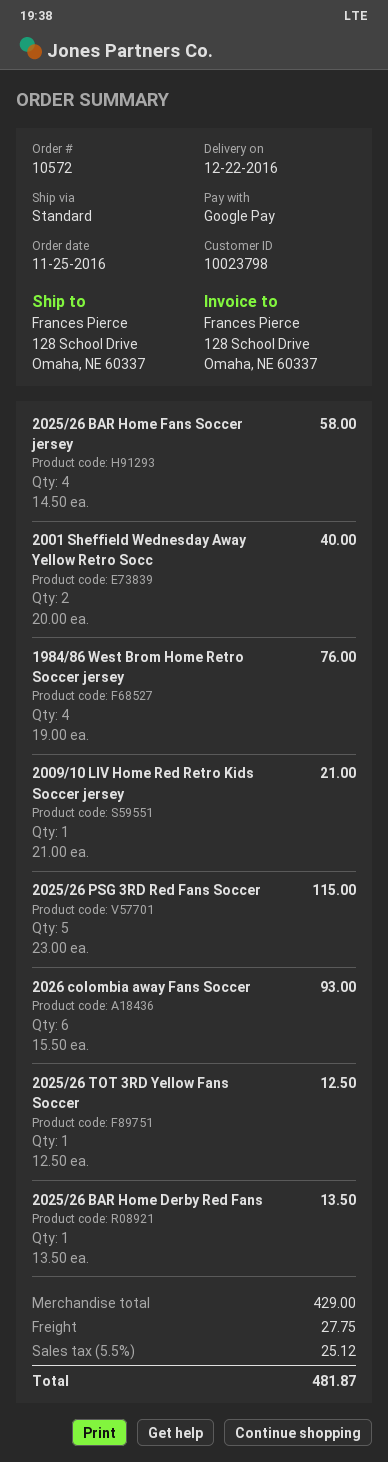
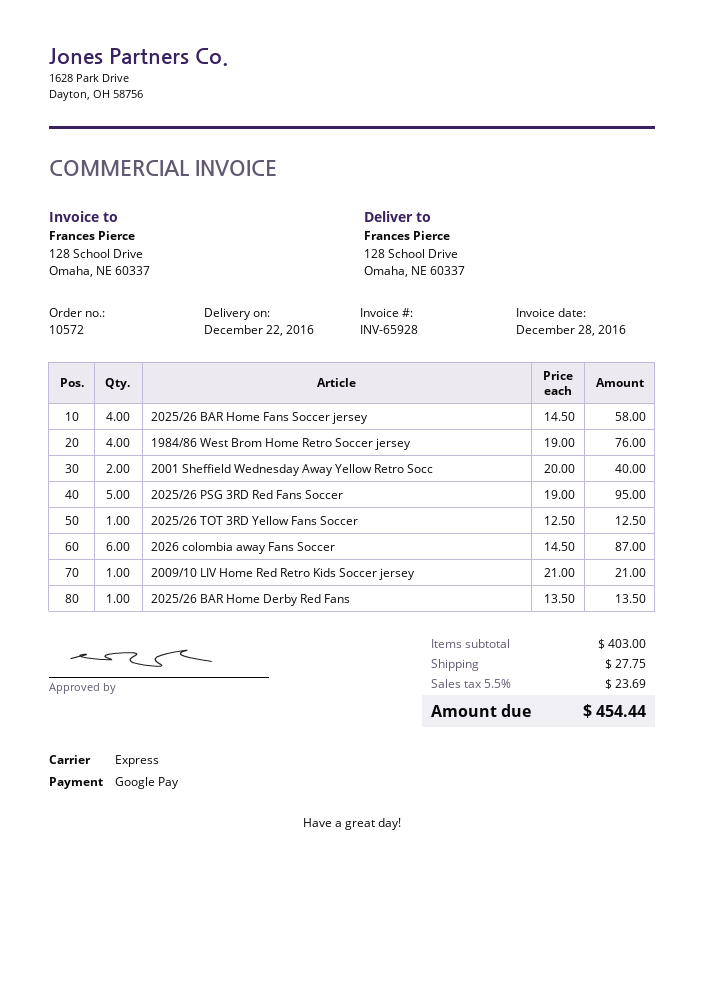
shipping method: standard -> express
2025/26 PSG 3RD Red Fans Soccer: 5 x 23.00 = 115.00 -> 5 x 19.00 = 95.00
2026 colombia away Fans Soccer: 6 x 15.50 = 93.00 -> 6 x 14.50 = 87.00
subtotal: 429.00 -> 403.00
tax: 5.5% = 25.12 -> 5.5% = 23.69
total: 481.87 -> 454.44

